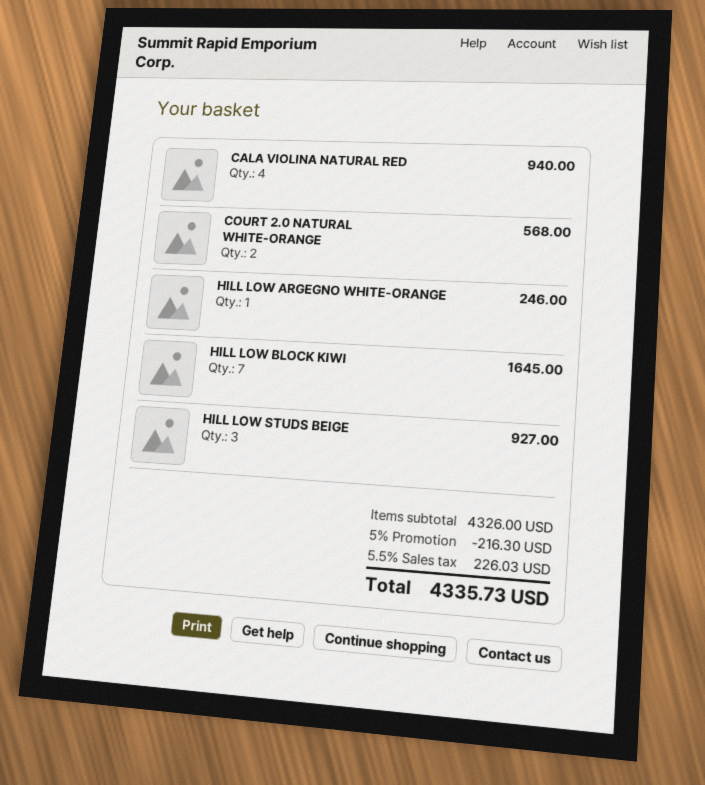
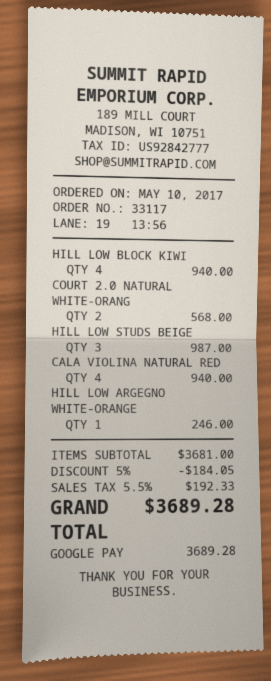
HILL LOW BLOCK KIWI: 7 for 1645.00 -> 4 for 940.00
HILL LOW STUDS BEIGE: 3 for 927.00 -> 3 for 987.00
subtotal: 4326.00 -> 3681.00
discount: 5% = 216.30 -> 5% = 184.05
tax: 5.5% = 226.03 -> 5.5% = 192.33
total: 4335.73 -> 3689.28

